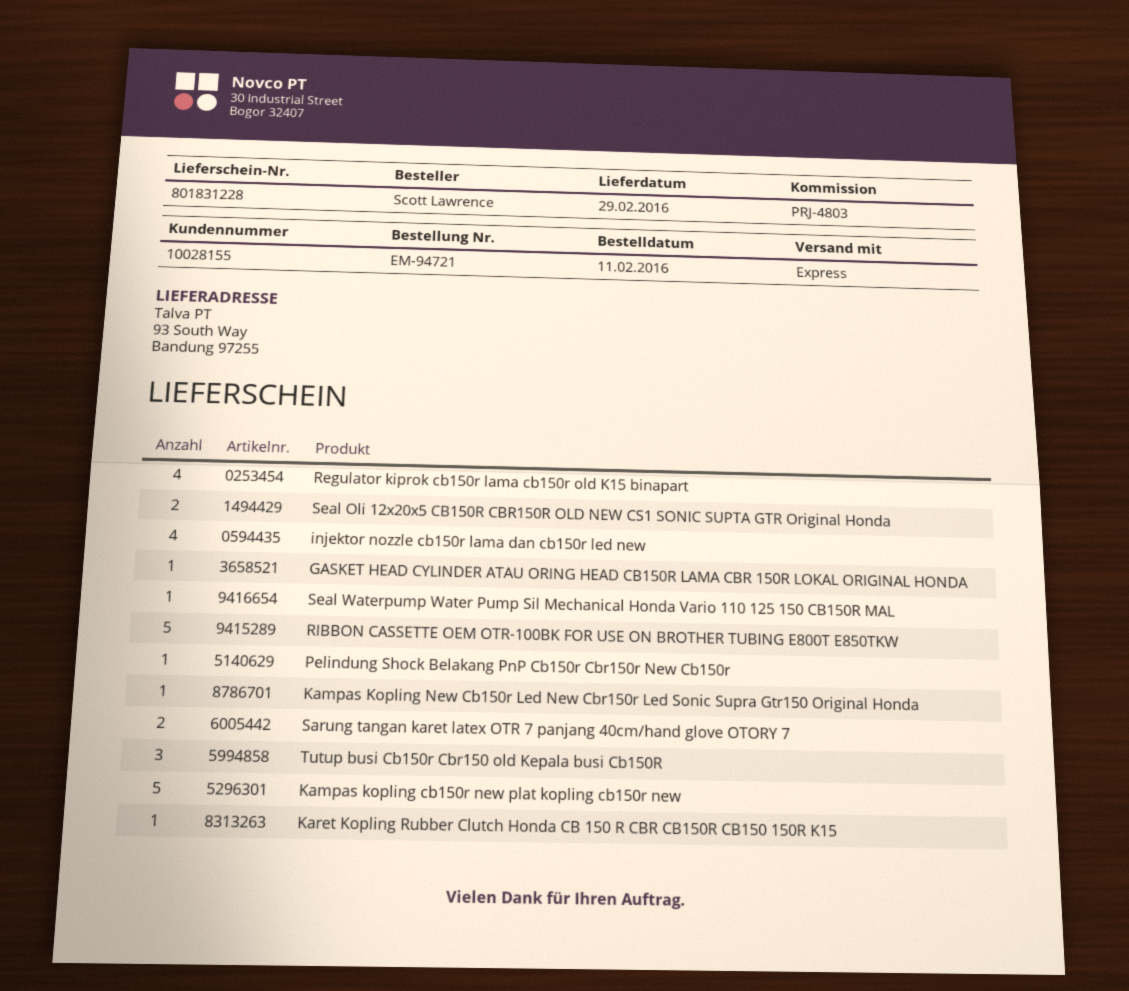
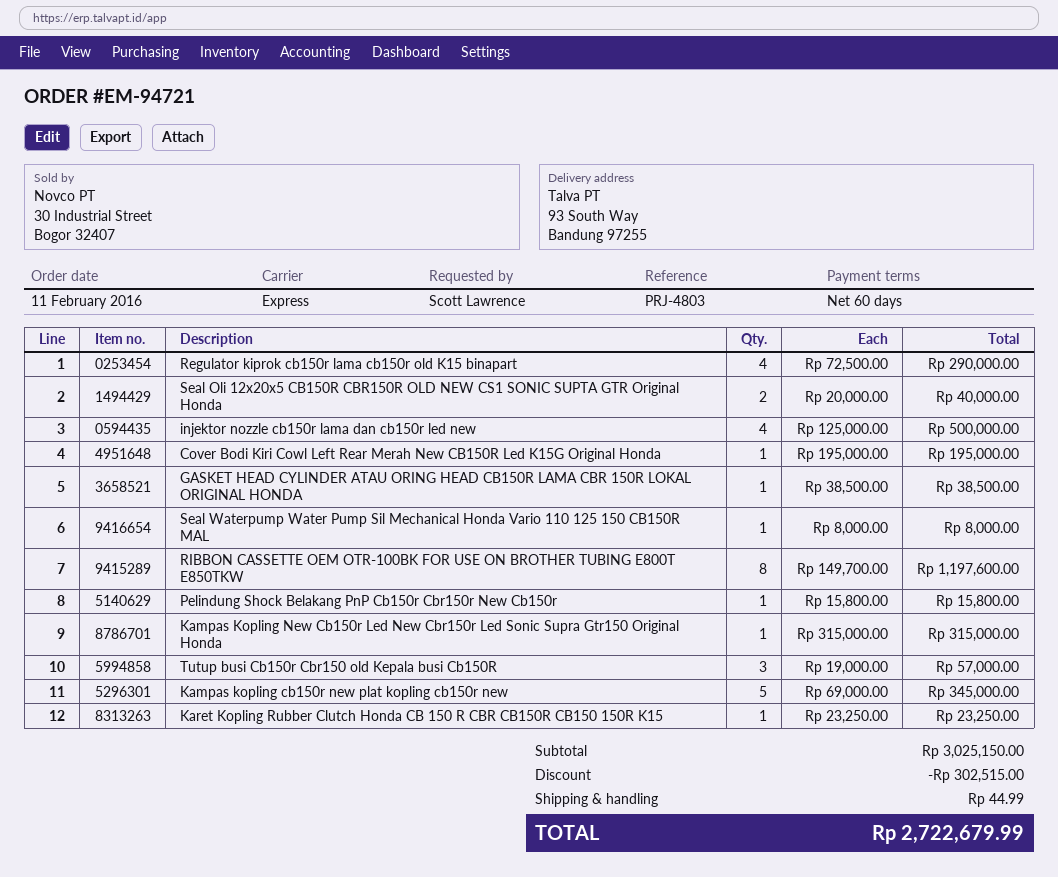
RIBBON CASSETTE OEM OTR-100BK FOR USE ON BROTHER TUBING E800T E850TKW: 5 -> 8
Sarung tangan karet latex OTR 7 panjang 40cm/hand glove OTORY 7: 2 -> none
Cover Bodi Kiri Cowl Left Rear Merah New CB150R Led K15G Original Honda: none -> 1

